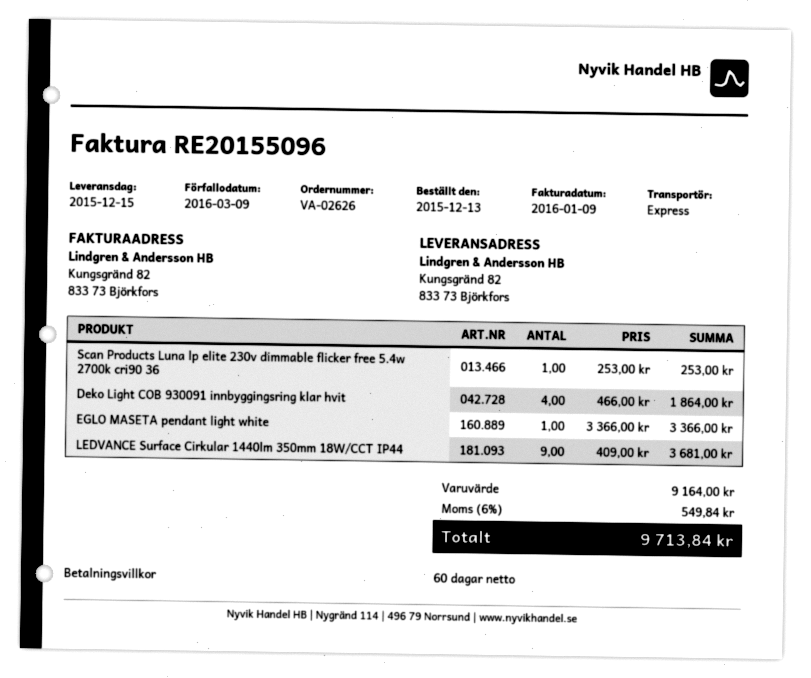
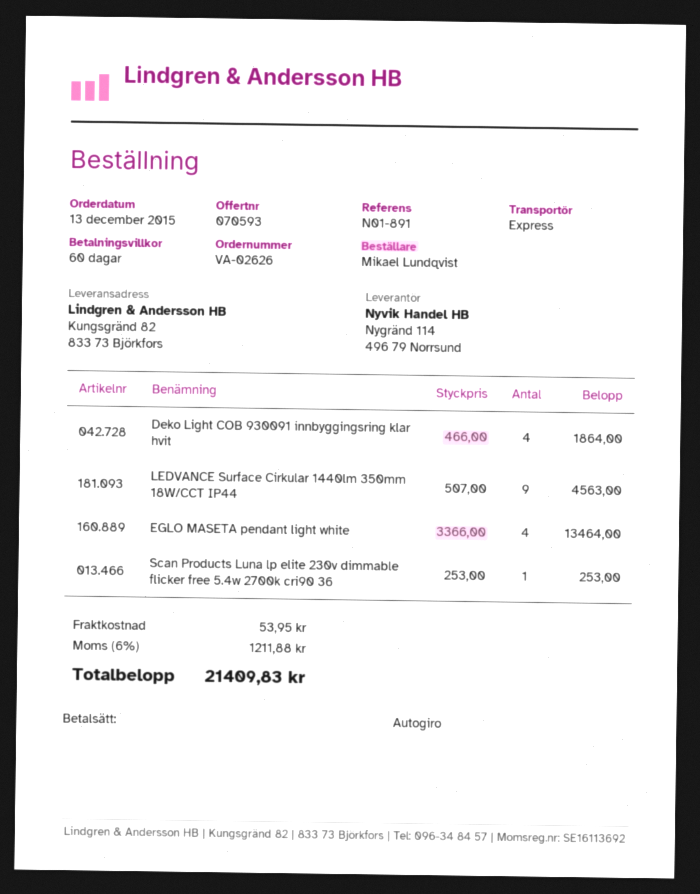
EGLO MASETA pendant light white: 1 x 3366.00 = 3366.00 -> 4 x 3366.00 = 13464.00
LEDVANCE Surface Cirkular 1440lm 350mm 18W/CCT IP44: 9 x 409.00 = 3681.00 -> 9 x 507.00 = 4563.00
shipping: none -> 53.95
tax: 6% = 549.84 -> 6% = 1211.88
total: 9713.84 -> 21409.83

